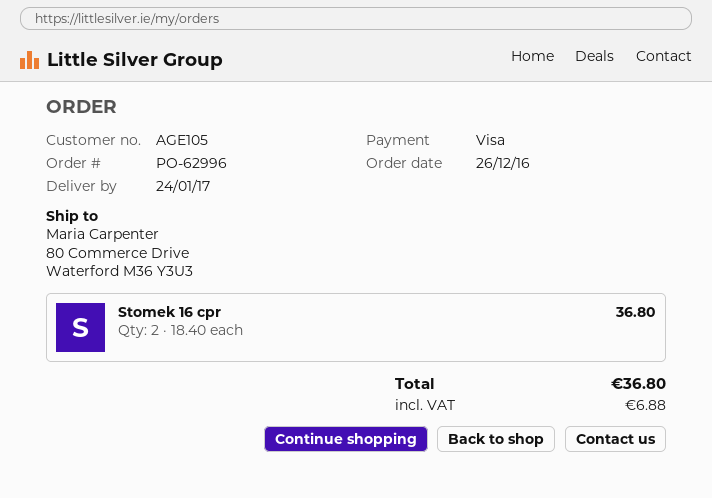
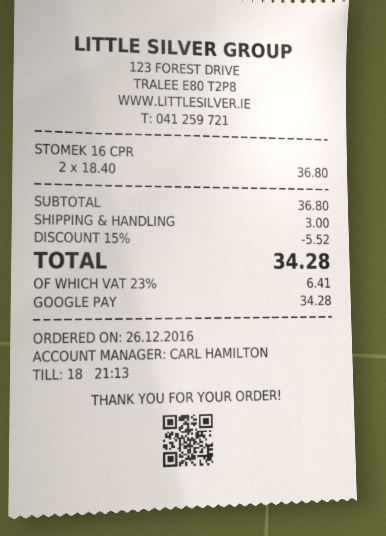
payment method: Visa -> Google Pay
discount: none -> 15% = 5.52
shipping: none -> 3.00
tax: 6.88 -> 6.41
total: 36.80 -> 34.28

